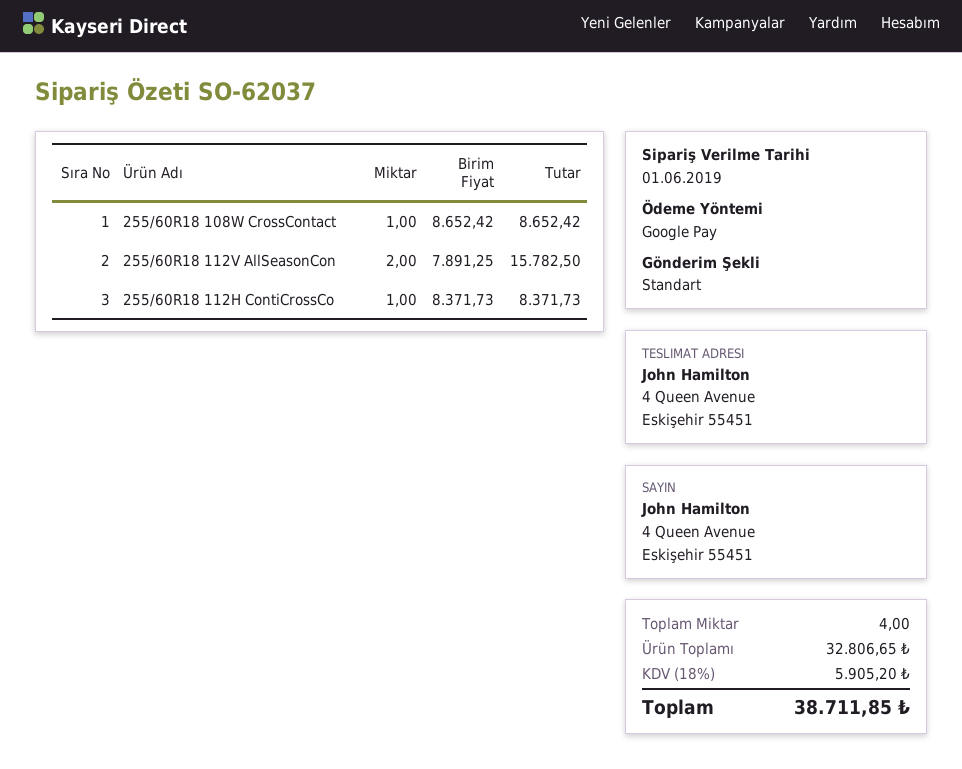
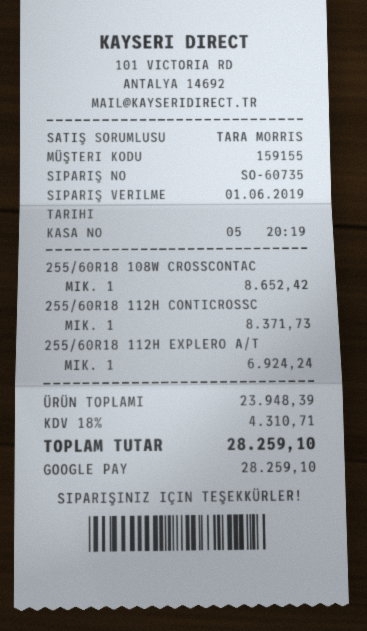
order number: SO-62037 -> SO-60735
255/60R18 112V AllSeasonCon: 2 for 15782.50 -> none
255/60R18 112H EXPLERO A/T: none -> 1 for 6924.24
subtotal: 32806.65 -> 23948.39
tax: 18% = 5905.20 -> 18% = 4310.71
total: 38711.85 -> 28259.10

